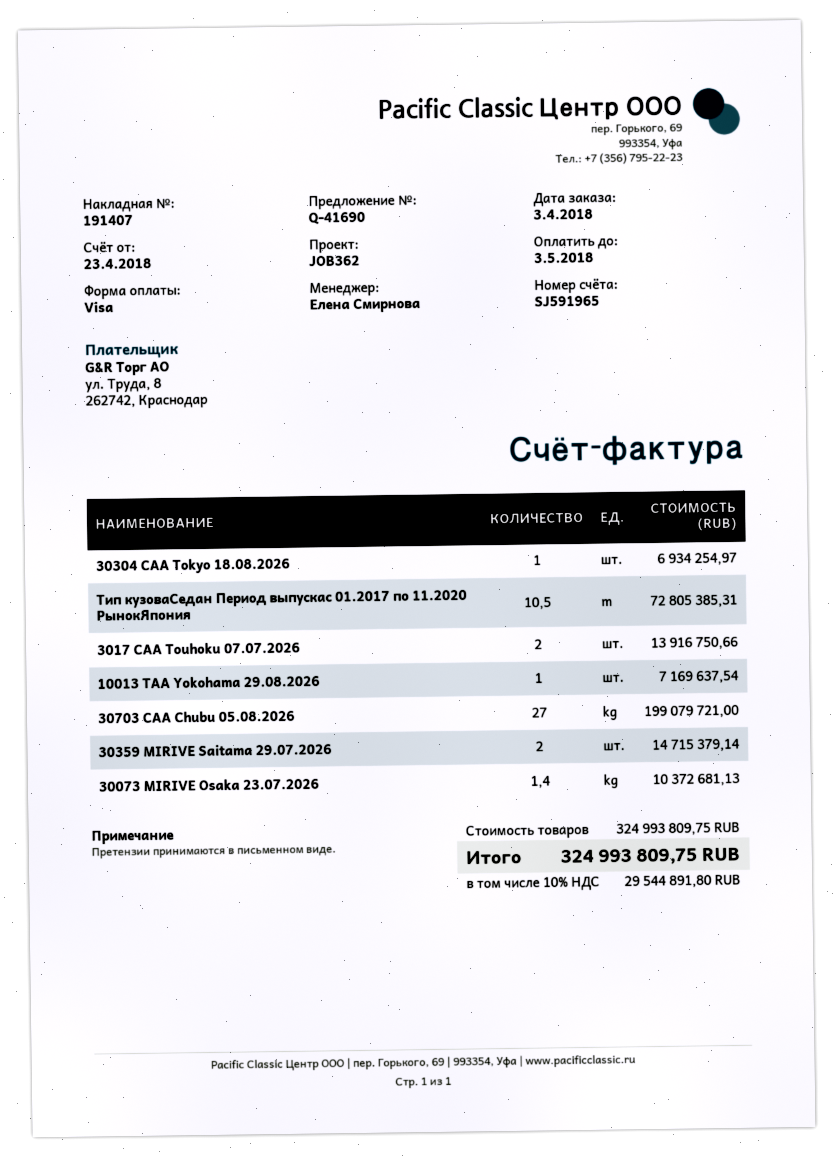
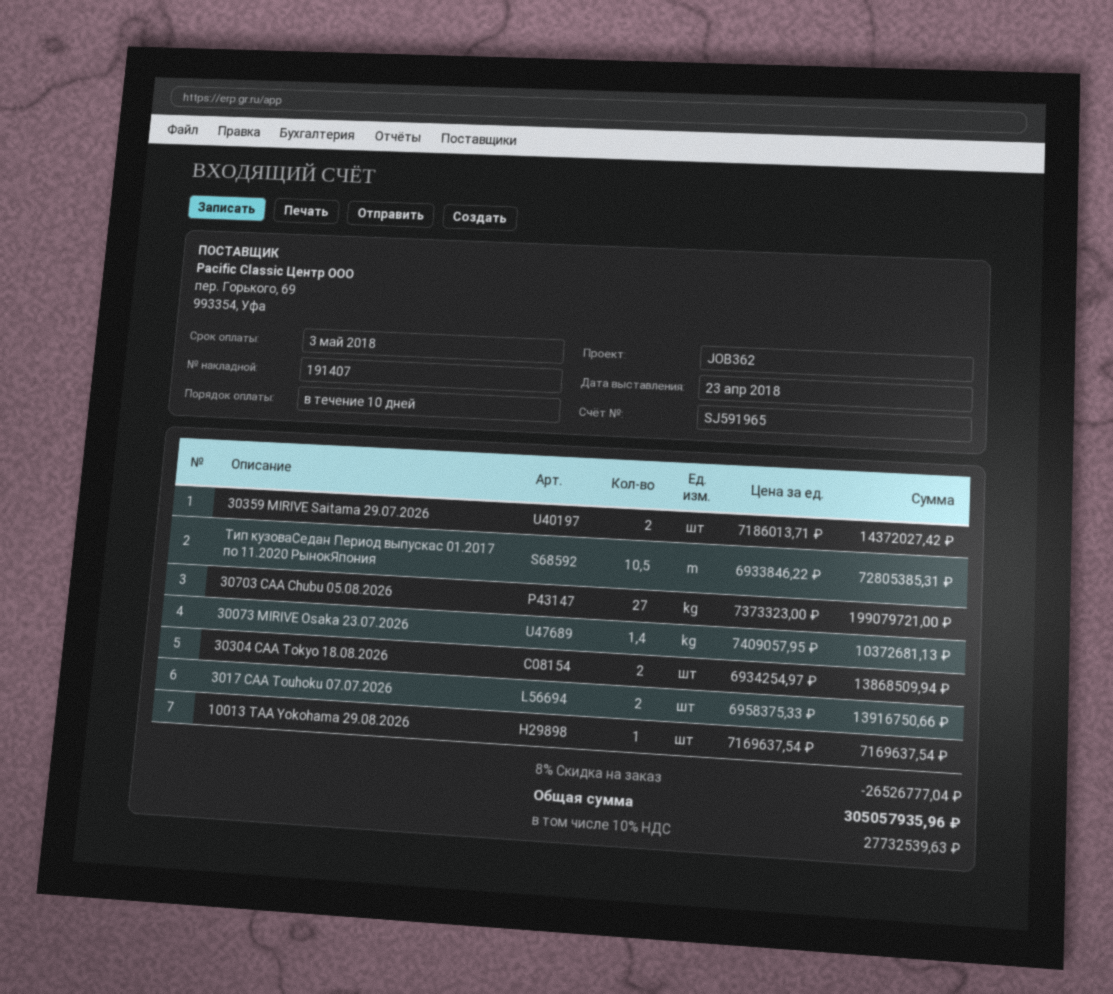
30304 CAA Tokyo 18.08.2026: 1 for 6934254.97 -> 2 for 13868509.94
30359 MIRIVE Saitama 29.07.2026: 2 for 14715379.14 -> 2 for 14372027.42
discount: none -> 8% = 26526777.04
tax: 10% = 29544891.80 -> 10% = 27732539.63
total: 324993809.75 -> 305057935.96

